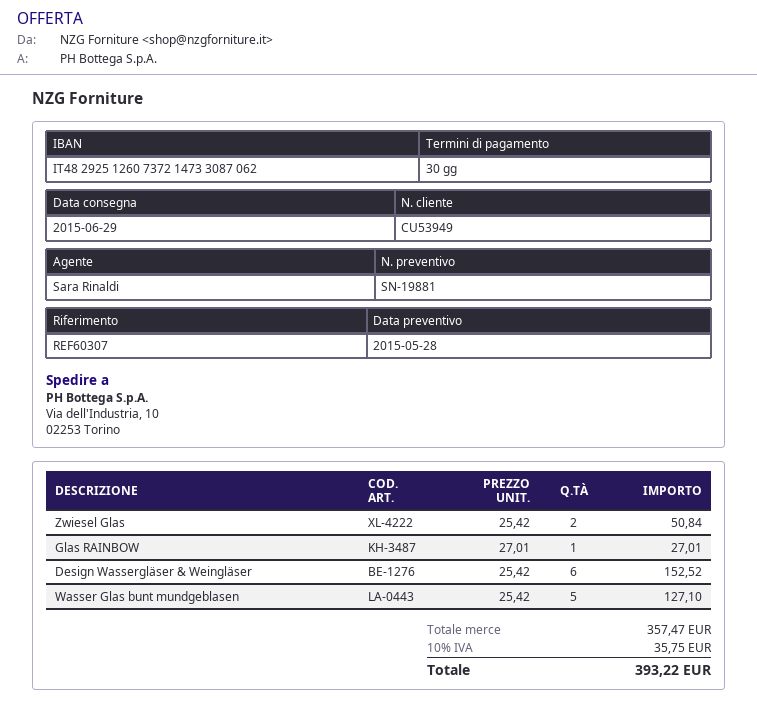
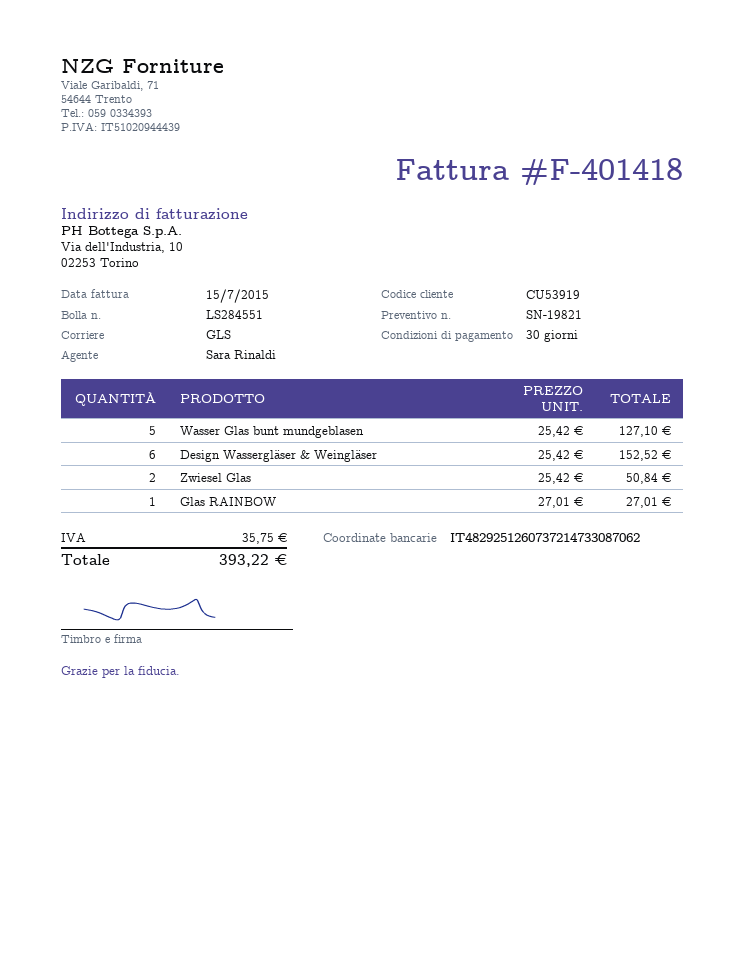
quote number: SN-19881 -> SN-19821
customer number: CU53949 -> CU53919

